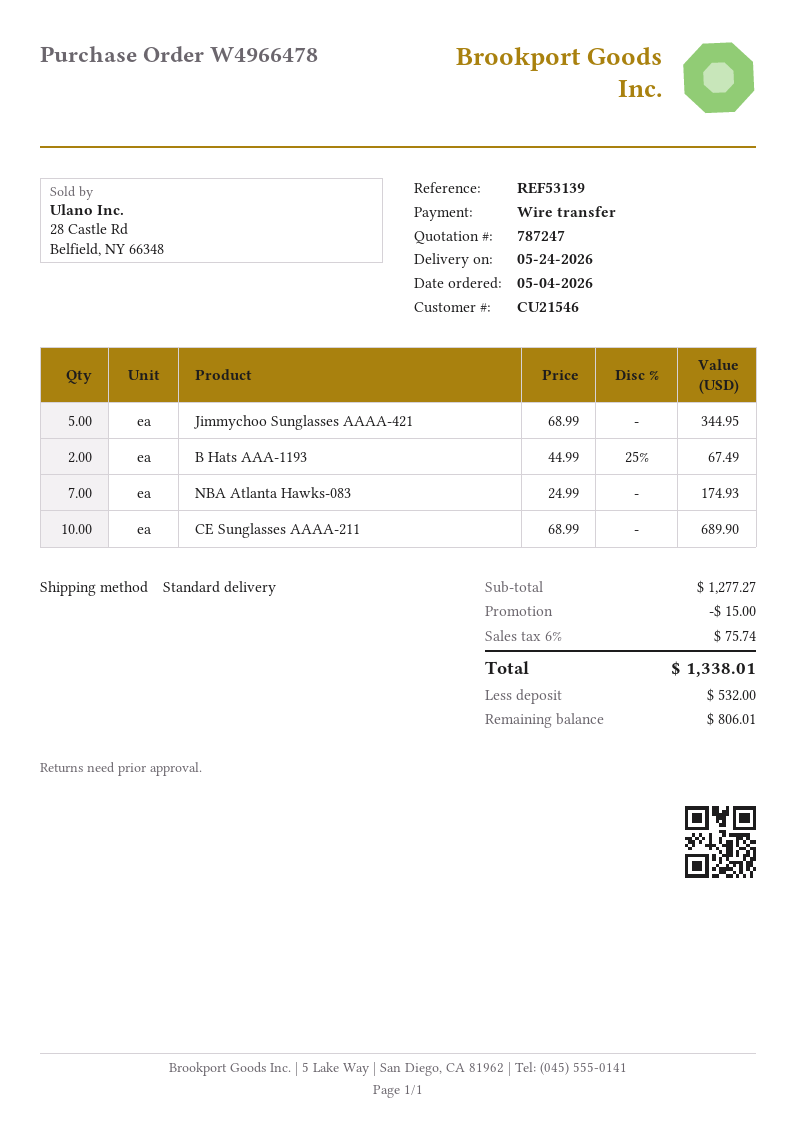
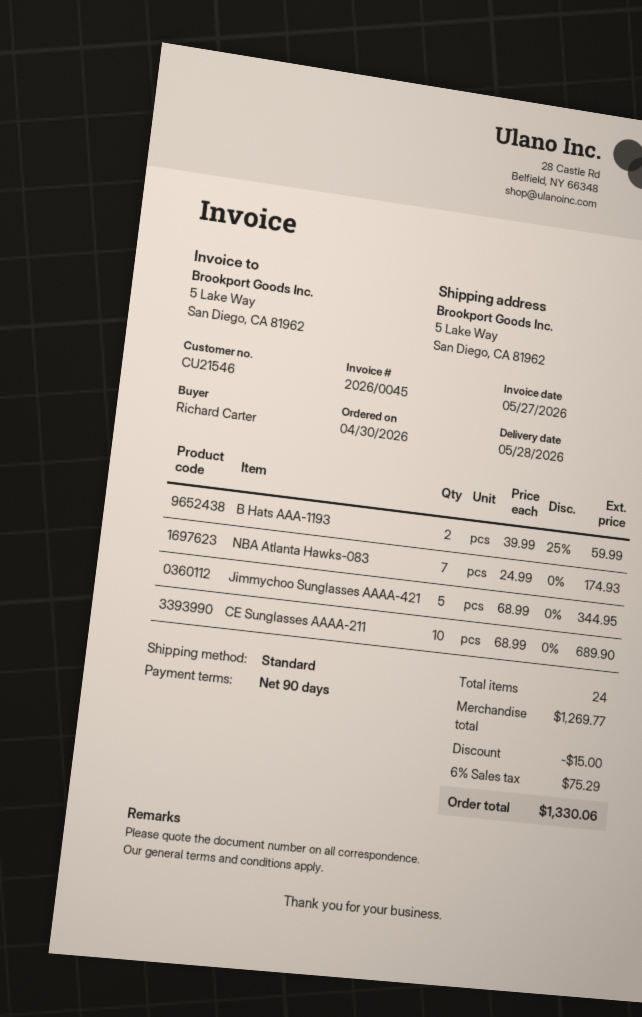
order date: 2026-05-04 -> 2026-04-30
delivery date: 2026-05-24 -> 2026-05-28
B Hats AAA-1193: 2 x 44.99 - 25% = 67.49 -> 2 x 39.99 - 25% = 59.99
subtotal: 1277.27 -> 1269.77
tax: 6% = 75.74 -> 6% = 75.29
total: 1338.01 -> 1330.06

